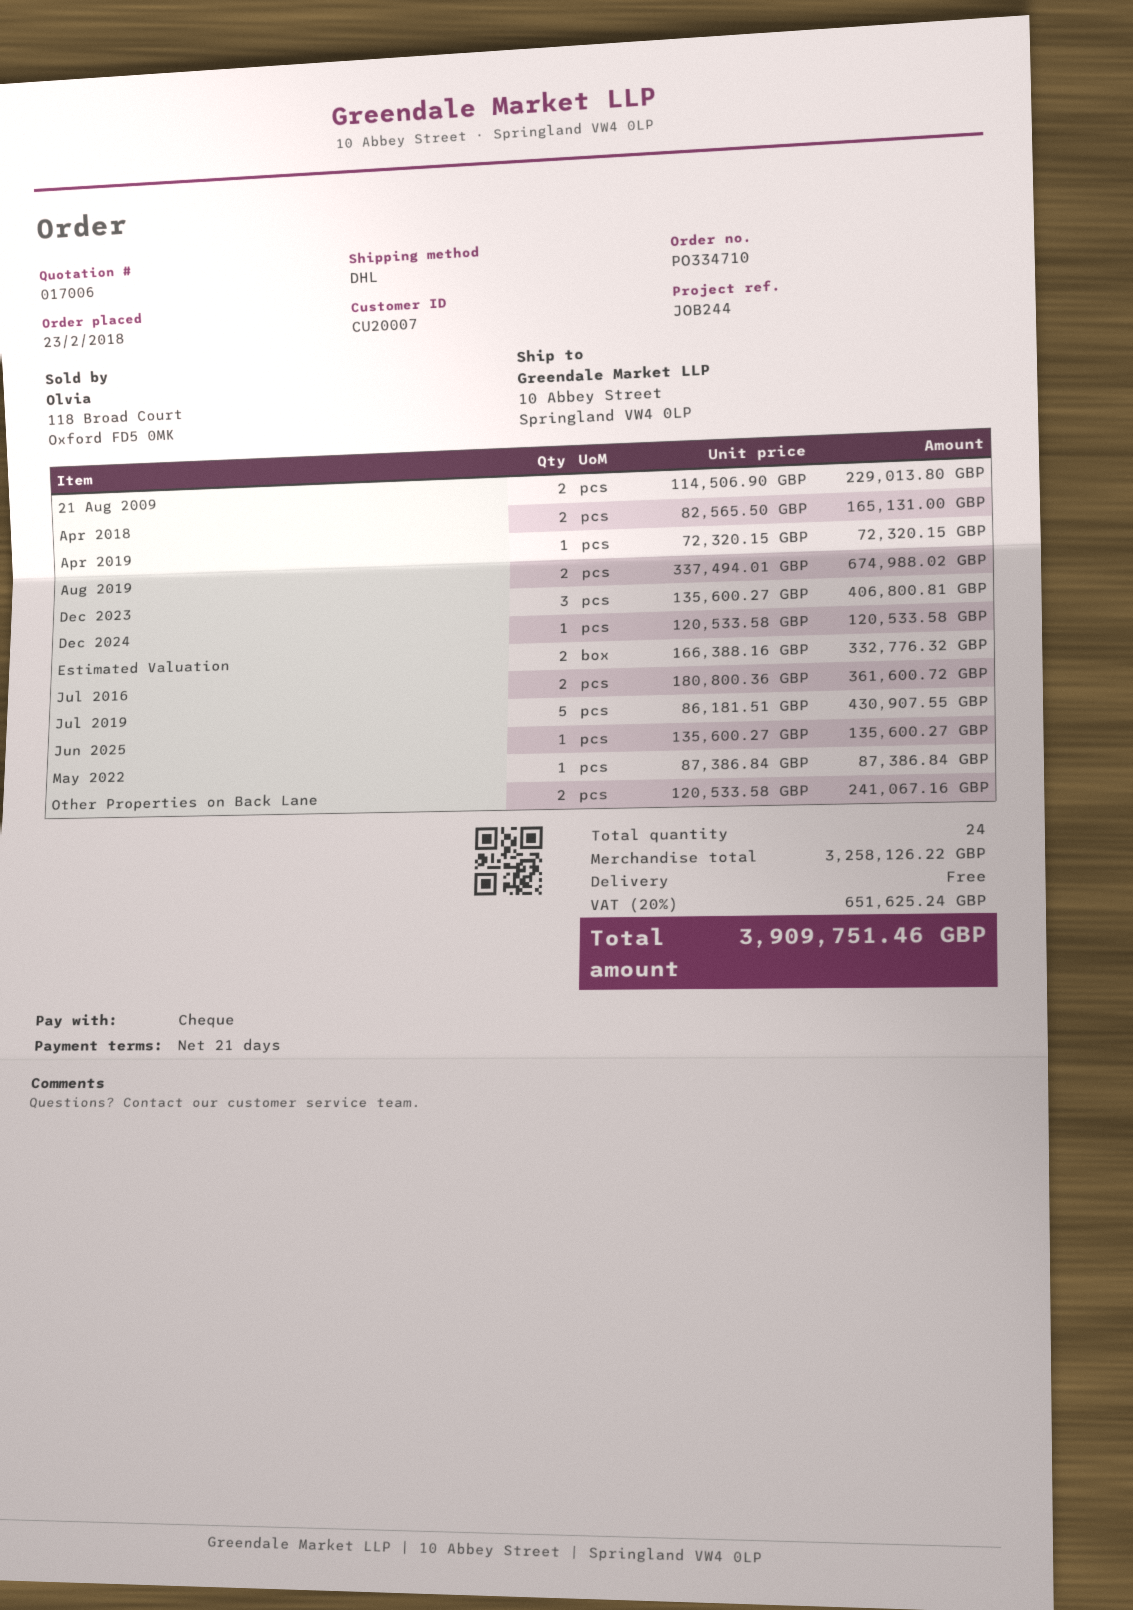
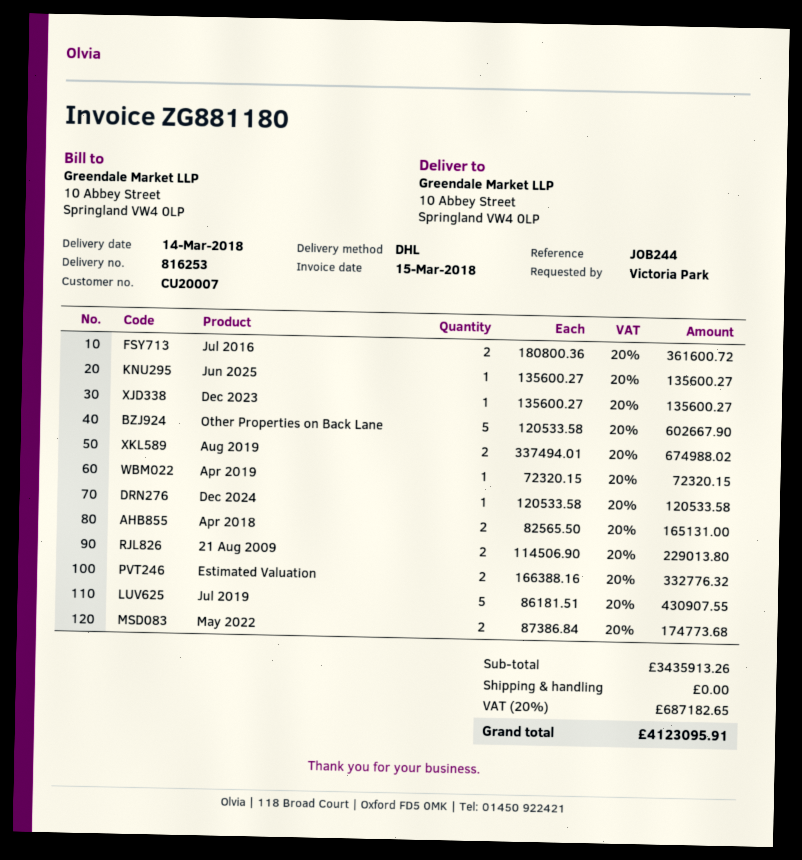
Dec 2023: 3 x 135600.27 = 406800.81 -> 1 x 135600.27 = 135600.27
May 2022: 1 x 87386.84 = 87386.84 -> 2 x 87386.84 = 174773.68
Other Properties on Back Lane: 2 x 120533.58 = 241067.16 -> 5 x 120533.58 = 602667.90
subtotal: 3258126.22 -> 3435913.26
tax: 20% = 651625.24 -> 20% = 687182.65
total: 3909751.46 -> 4123095.91

